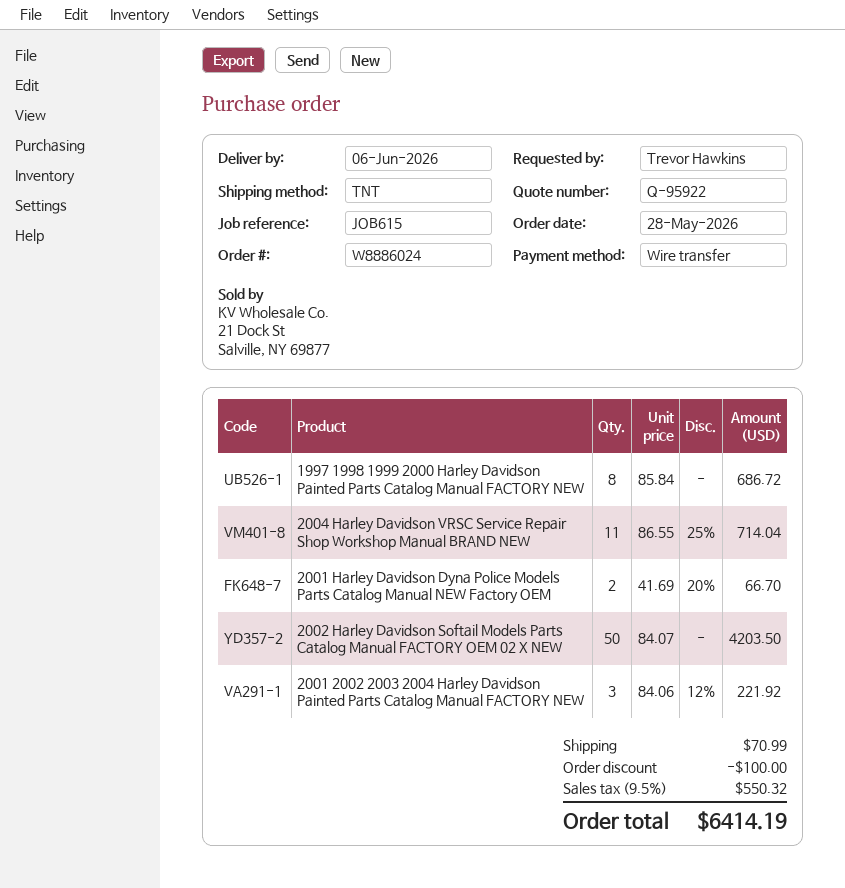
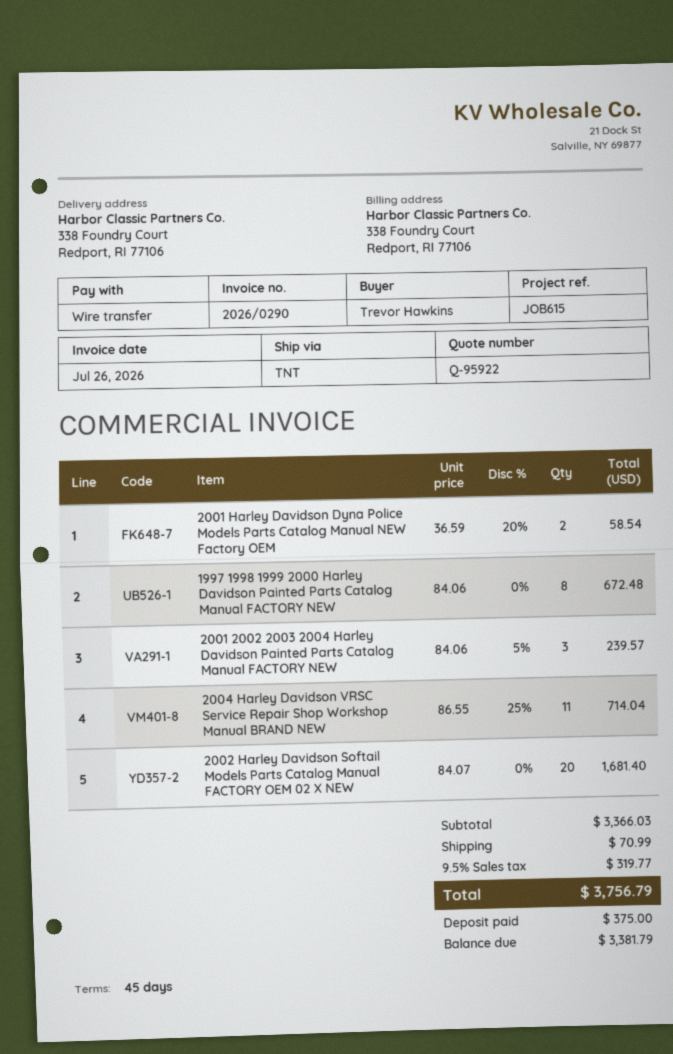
1997 1998 1999 2000 Harley Davidson Painted Parts Catalog Manual FACTORY NEW: 8 x 85.84 = 686.72 -> 8 x 84.06 = 672.48
2001 Harley Davidson Dyna Police Models Parts Catalog Manual NEW Factory OEM: 2 x 41.69 - 20% = 66.70 -> 2 x 36.59 - 20% = 58.54
2002 Harley Davidson Softail Models Parts Catalog Manual FACTORY OEM 02 X NEW: 50 x 84.07 = 4203.50 -> 20 x 84.07 = 1681.40
2001 2002 2003 2004 Harley Davidson Painted Parts Catalog Manual FACTORY NEW: 3 x 84.06 - 12% = 221.92 -> 3 x 84.06 - 5% = 239.57
discount: 100.00 -> none
tax: 9.5% = 550.32 -> 9.5% = 319.77
total: 6414.19 -> 3756.79

